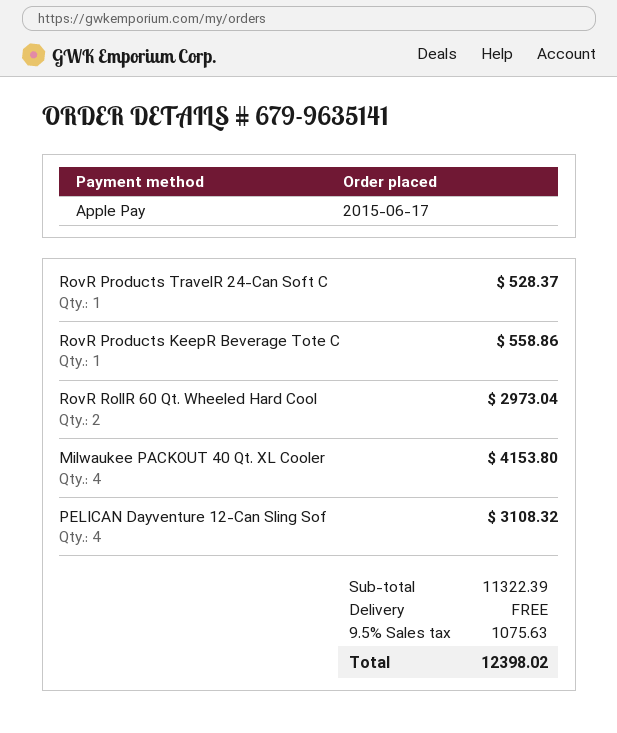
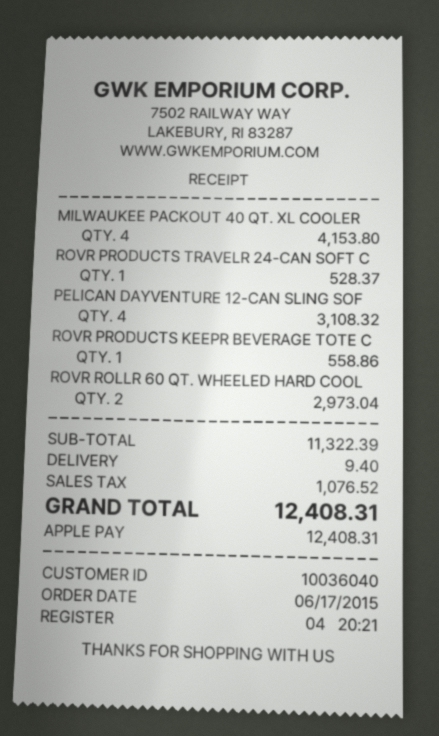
shipping: 0.00 -> 9.40
tax: 1075.63 -> 1076.52
total: 12398.02 -> 12408.31

